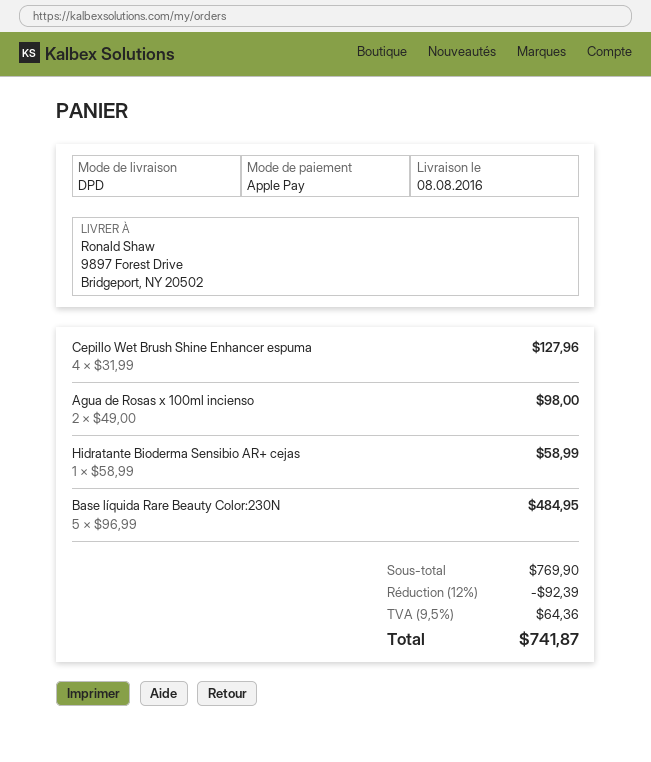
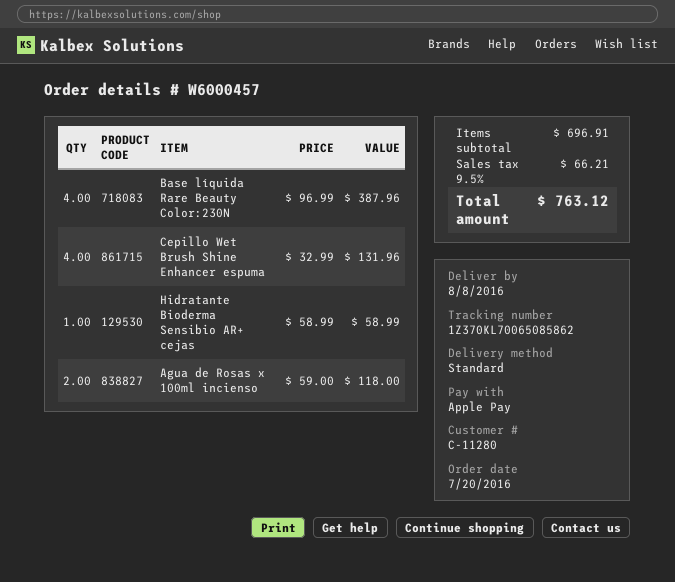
shipping method: DPD -> standard
Cepillo Wet Brush Shine Enhancer espuma: 4 x 31.99 = 127.96 -> 4 x 32.99 = 131.96
Agua de Rosas x 100ml incienso: 2 x 49.00 = 98.00 -> 2 x 59.00 = 118.00
Base líquida Rare Beauty Color:230N: 5 x 96.99 = 484.95 -> 4 x 96.99 = 387.96
subtotal: 769.90 -> 696.91
discount: 12% = 92.39 -> none
tax: 9.5% = 64.36 -> 9.5% = 66.21
total: 741.87 -> 763.12

